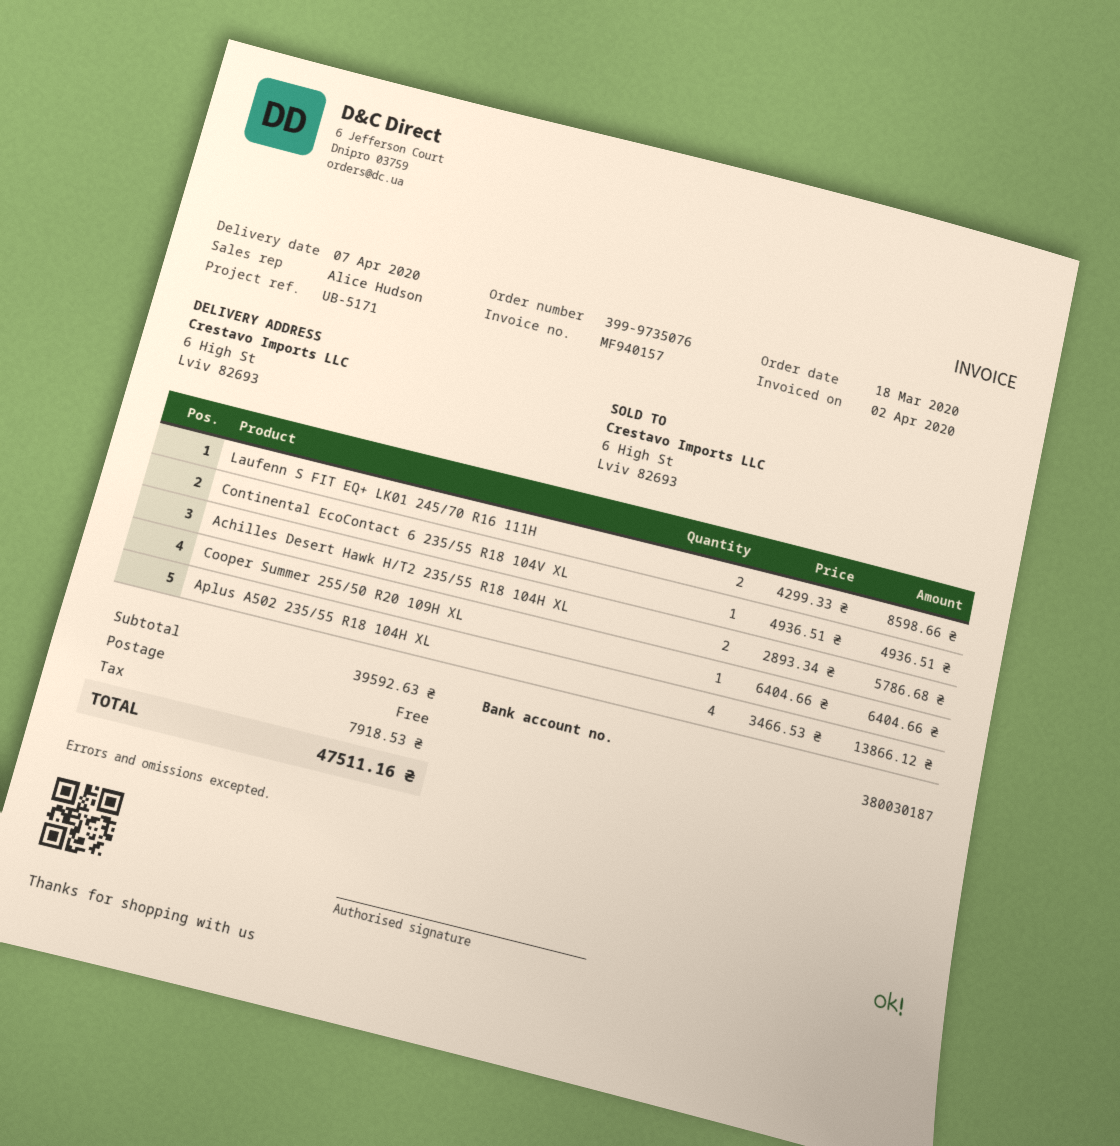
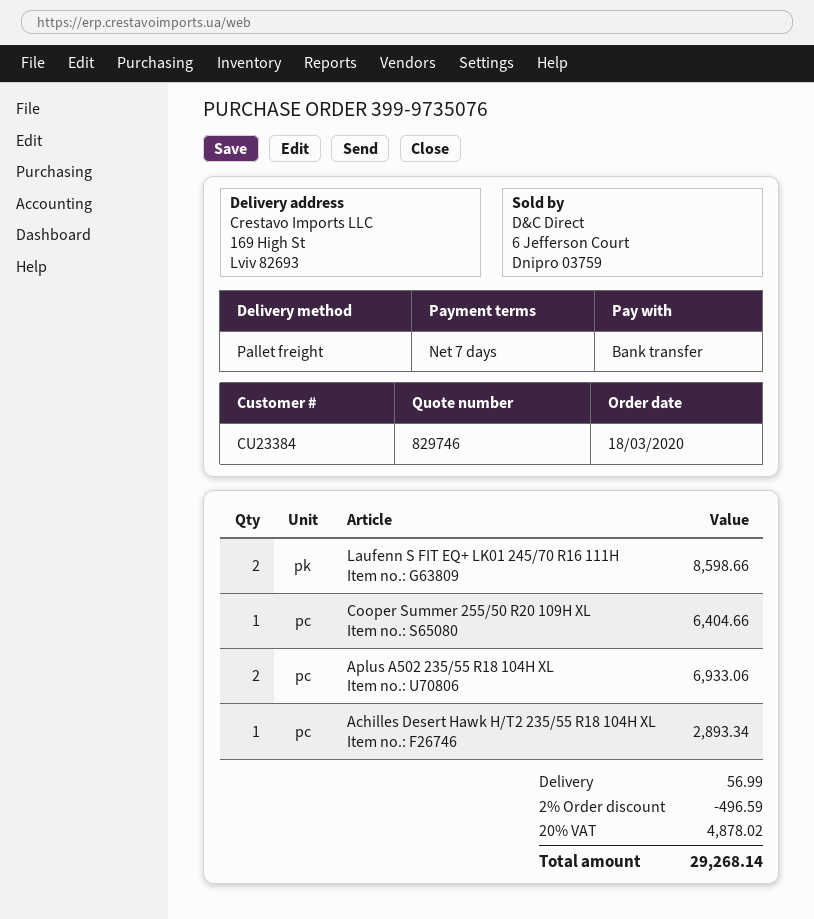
ship to: 6 High St, Lviv 82693 -> 169 High St, Lviv 82693
Continental EcoContact 6 235/55 R18 104V XL: 1 for 4936.51 -> none
Achilles Desert Hawk H/T2 235/55 R18 104H XL: 2 for 5786.68 -> 1 for 2893.34
Aplus A502 235/55 R18 104H XL: 4 for 13866.12 -> 2 for 6933.06
discount: none -> 2% = 496.59
shipping: 0.00 -> 56.99
tax: 7918.53 -> 4878.02
total: 47511.16 -> 29268.14

